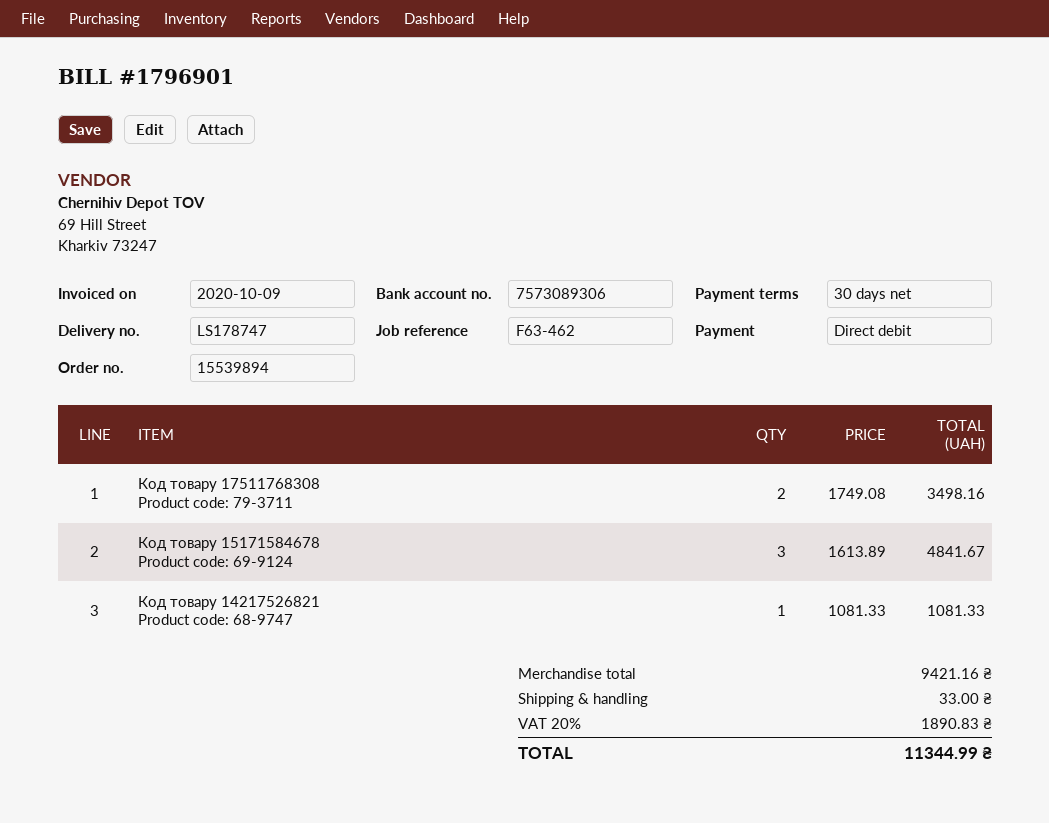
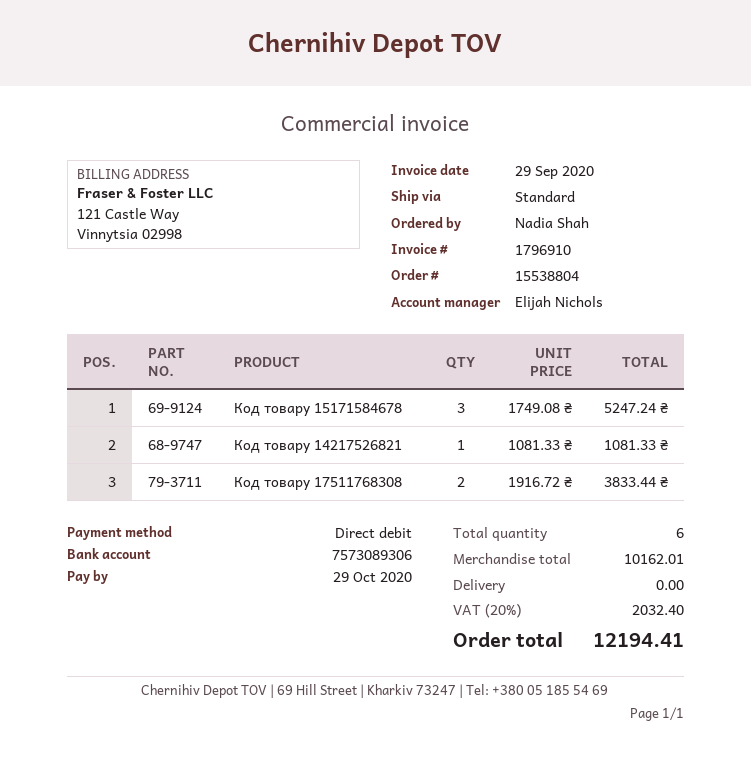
order number: 15539894 -> 15538804
invoice number: 1796901 -> 1796910
invoice date: 2020-10-09 -> 2020-09-29
Код товару 17511768308: 2 x 1749.08 = 3498.16 -> 2 x 1916.72 = 3833.44
Код товару 15171584678: 3 x 1613.89 = 4841.67 -> 3 x 1749.08 = 5247.24
subtotal: 9421.16 -> 10162.01
shipping: 33.00 -> 0.00
tax: 20% = 1890.83 -> 20% = 2032.40
total: 11344.99 -> 12194.41

